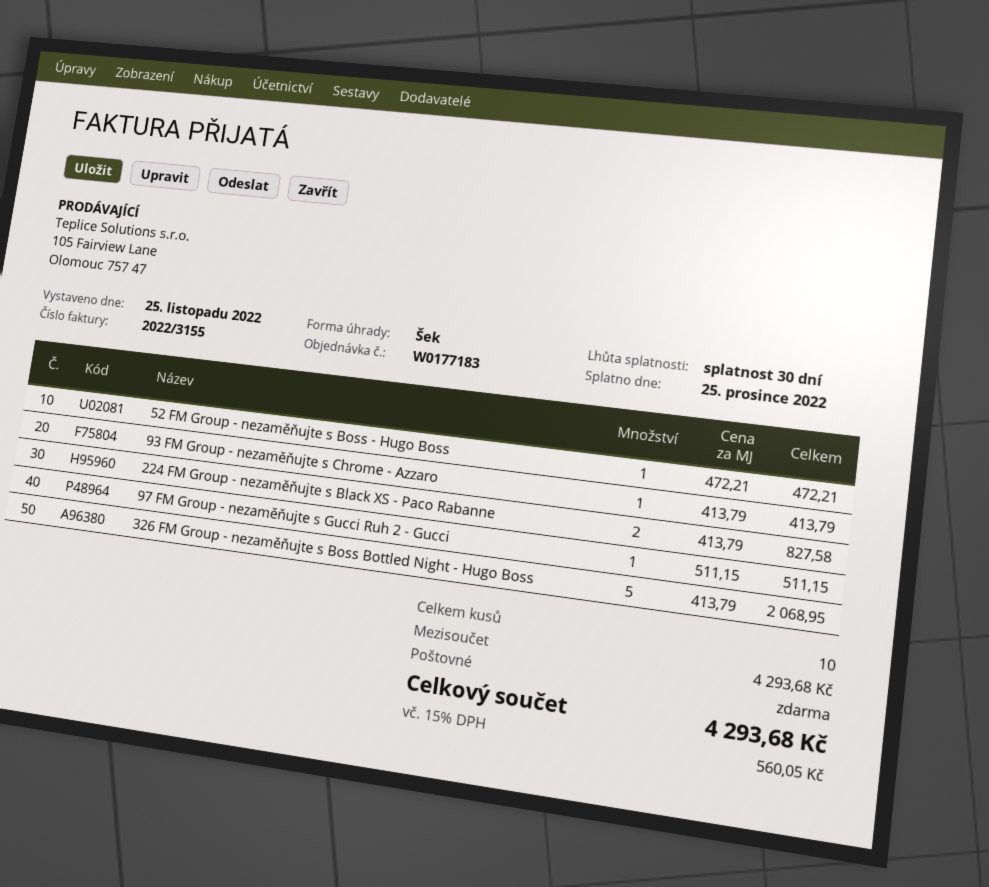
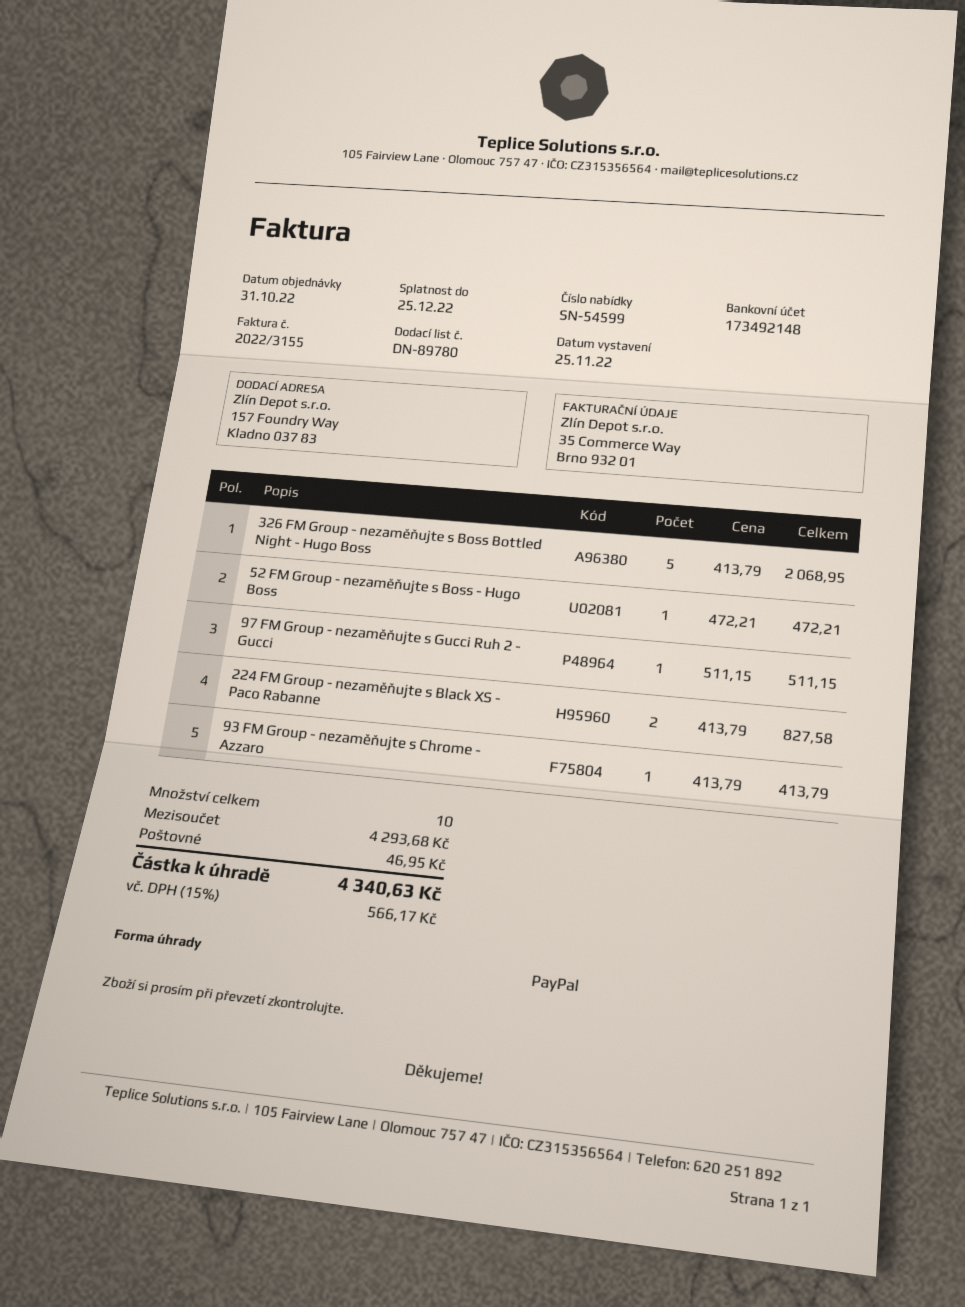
payment method: cheque -> PayPal
shipping: 0.00 -> 46.95
tax: 15% = 560.05 -> 15% = 566.17
total: 4293.68 -> 4340.63

